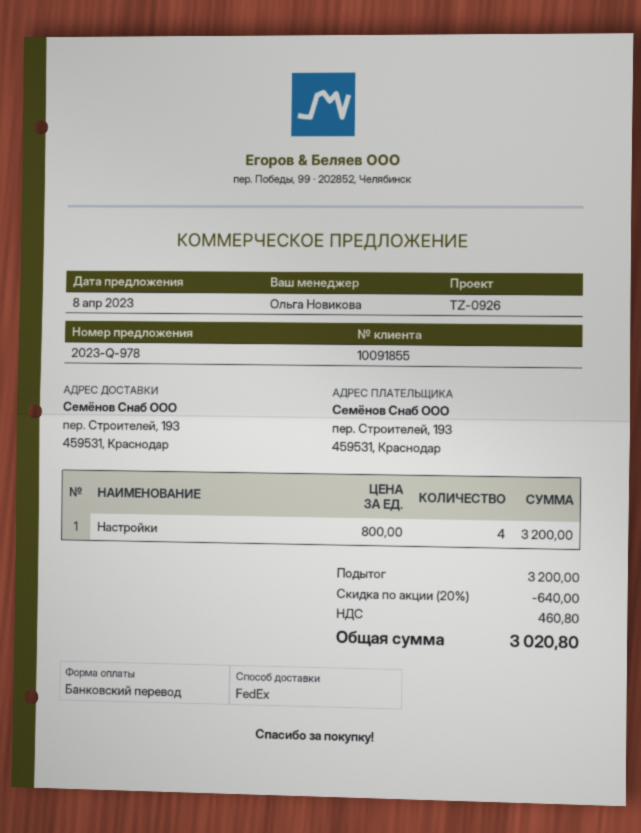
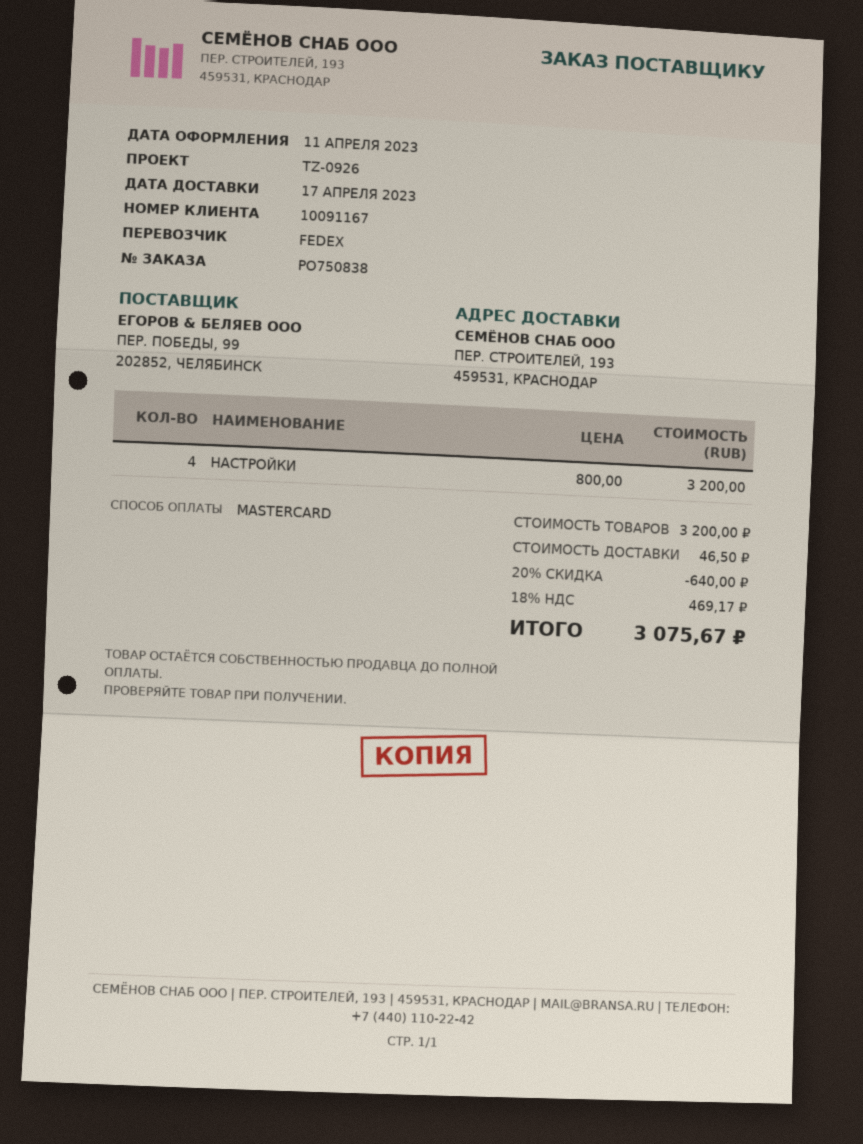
customer number: 10091855 -> 10091167
payment method: bank transfer -> Mastercard
shipping: none -> 46.50
tax: 460.80 -> 469.17
total: 3020.80 -> 3075.67

